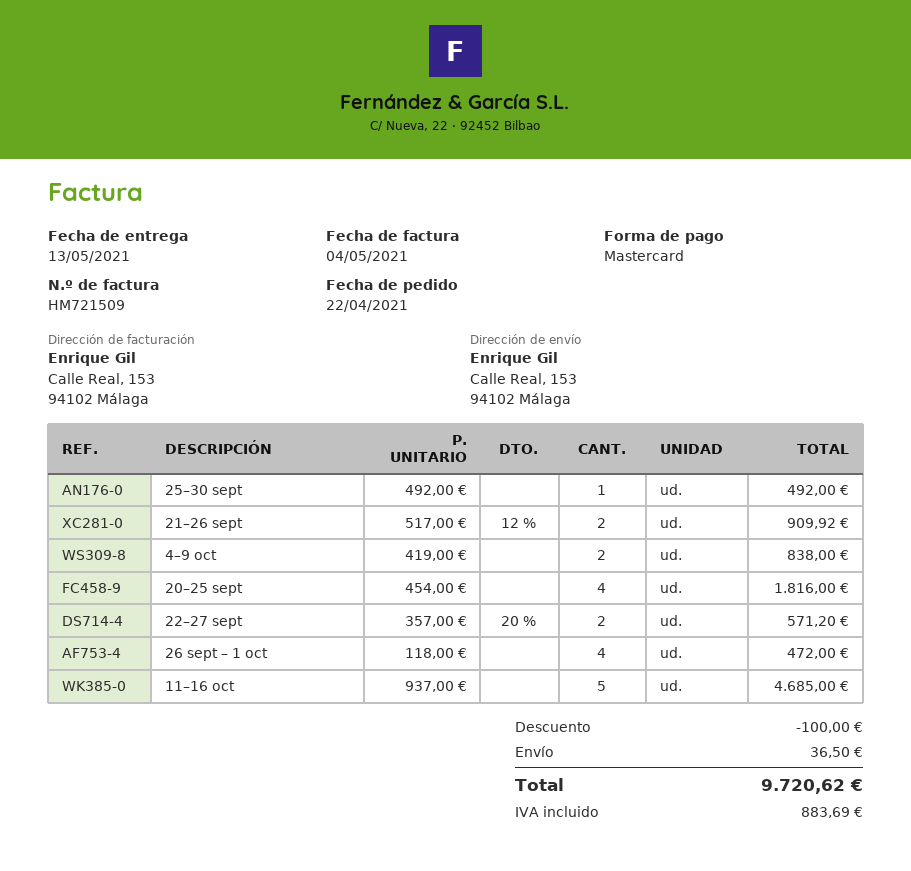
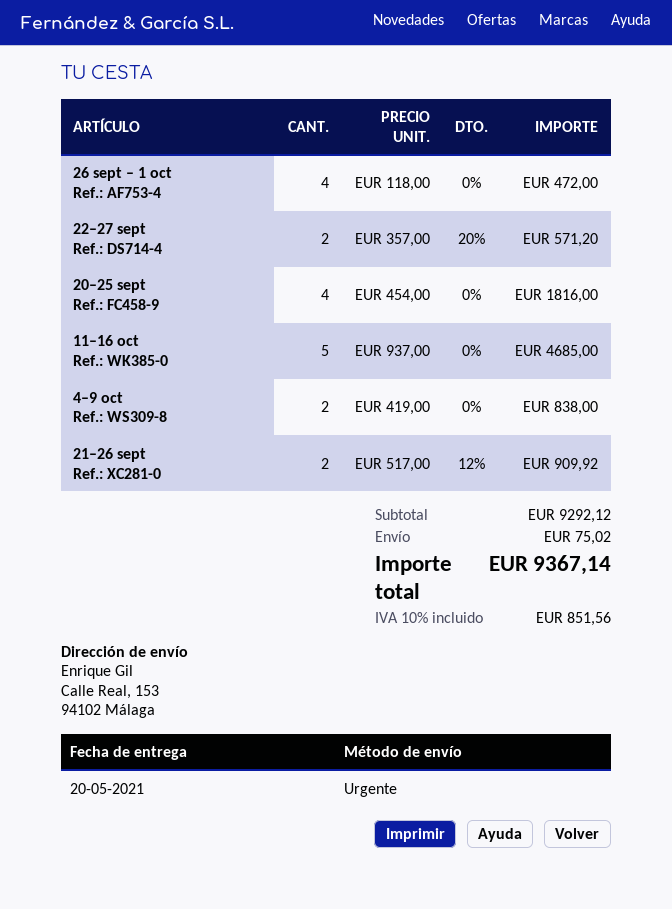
delivery date: 2021-05-13 -> 2021-05-20
25–30 sept: 1 x 492.00 = 492.00 -> none
discount: 100.00 -> none
shipping: 36.50 -> 75.02
tax: 883.69 -> 851.56
total: 9720.62 -> 9367.14

